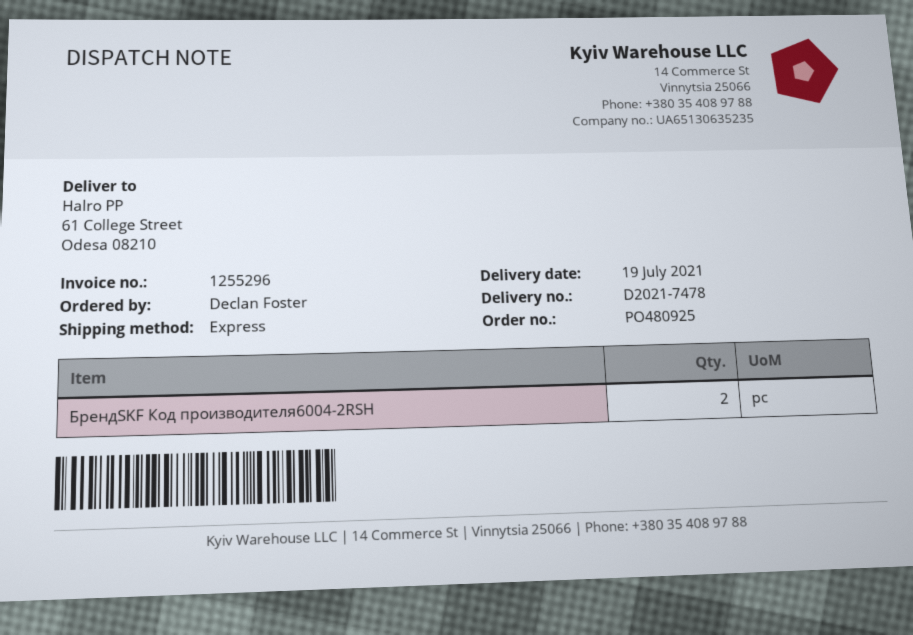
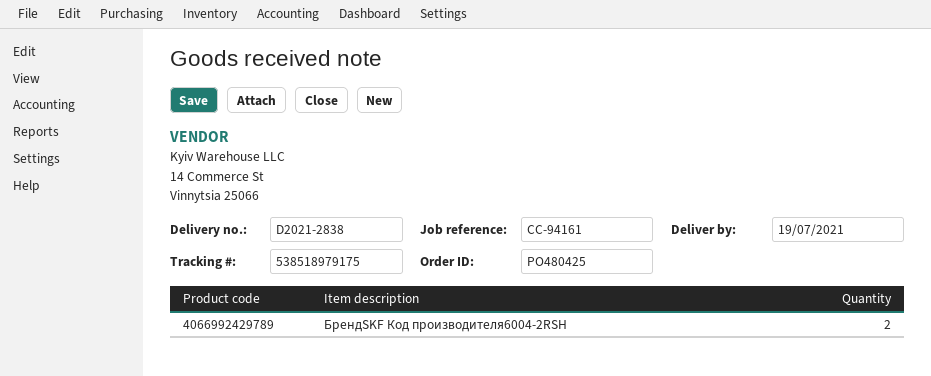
order number: PO480925 -> PO480425
delivery note number: D2021-7478 -> D2021-2838

